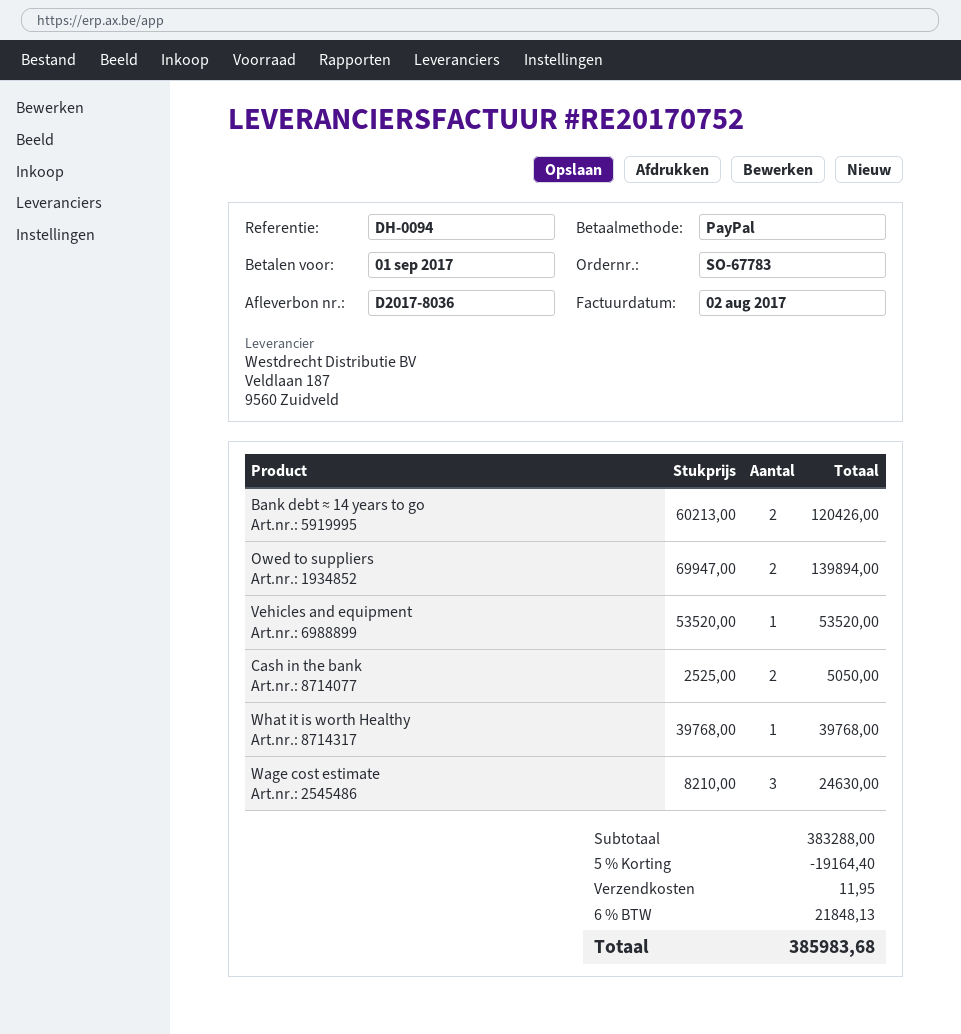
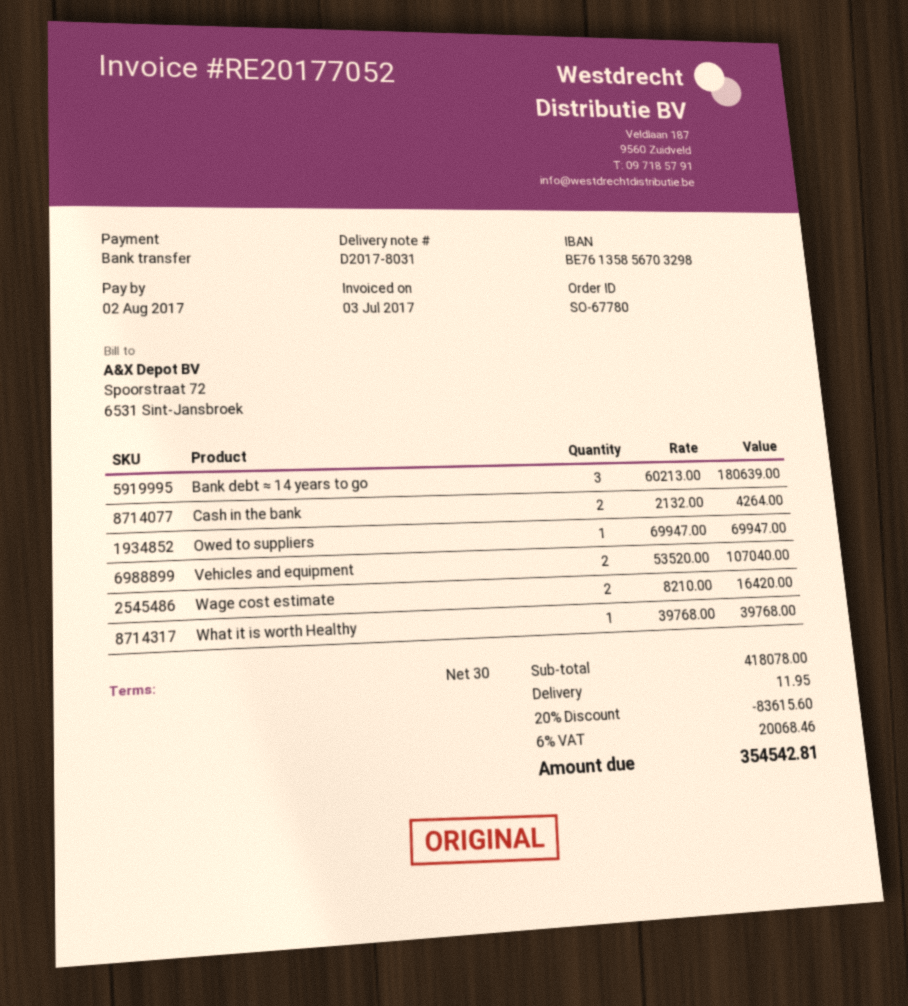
order number: SO-67783 -> SO-67780
delivery note number: D2017-8036 -> D2017-8031
invoice number: RE20170752 -> RE20177052
invoice date: 2017-08-02 -> 2017-07-03
due date: 2017-09-01 -> 2017-08-02
payment method: PayPal -> bank transfer
Bank debt ≈ 14 years to go: 2 x 60213.00 = 120426.00 -> 3 x 60213.00 = 180639.00
Owed to suppliers: 2 x 69947.00 = 139894.00 -> 1 x 69947.00 = 69947.00
Vehicles and equipment: 1 x 53520.00 = 53520.00 -> 2 x 53520.00 = 107040.00
Cash in the bank: 2 x 2525.00 = 5050.00 -> 2 x 2132.00 = 4264.00
Wage cost estimate: 3 x 8210.00 = 24630.00 -> 2 x 8210.00 = 16420.00
subtotal: 383288.00 -> 418078.00
discount: 5% = 19164.40 -> 20% = 83615.60
tax: 6% = 21848.13 -> 6% = 20068.46
total: 385983.68 -> 354542.81

